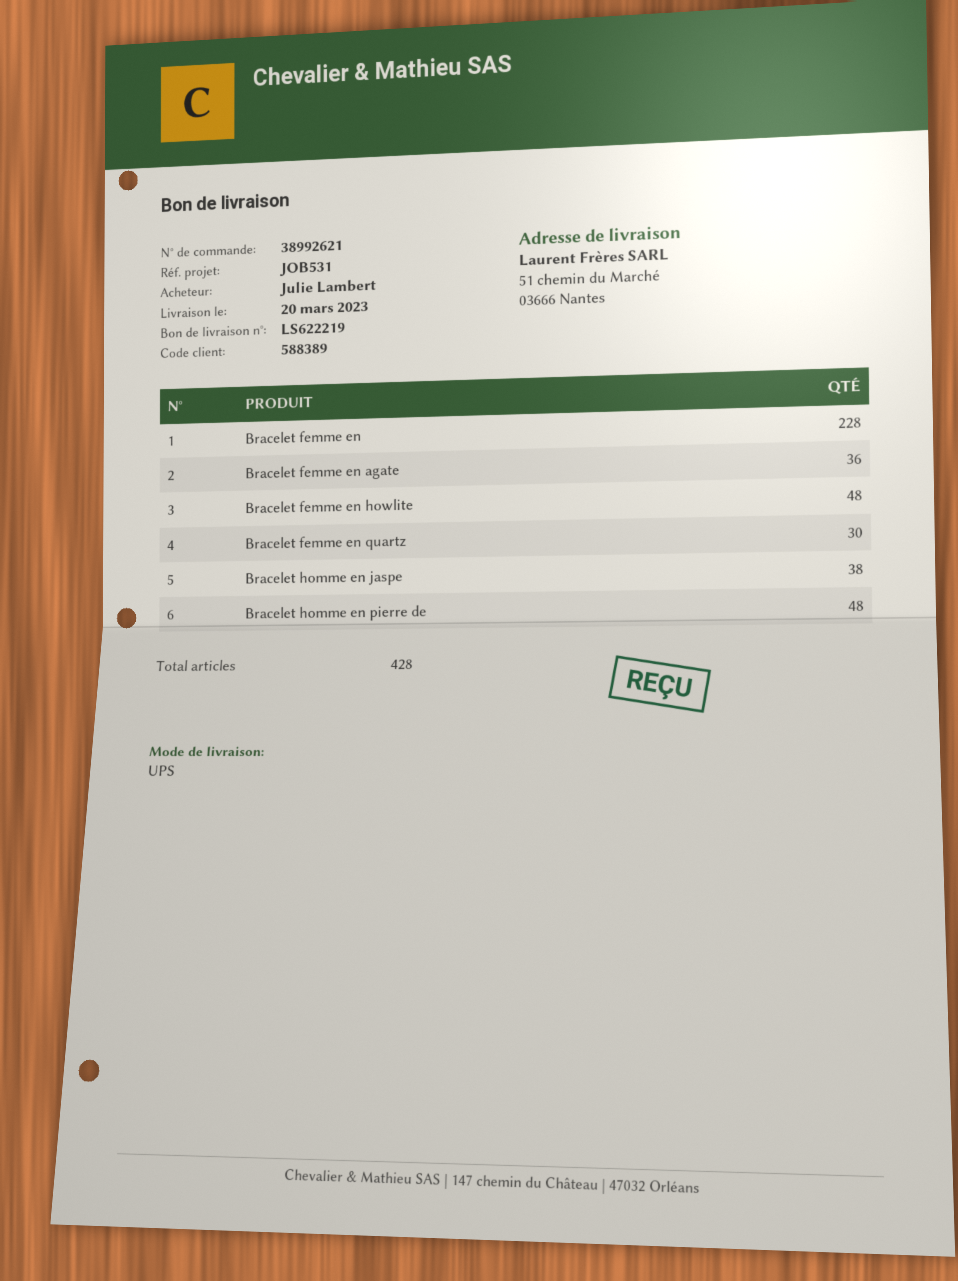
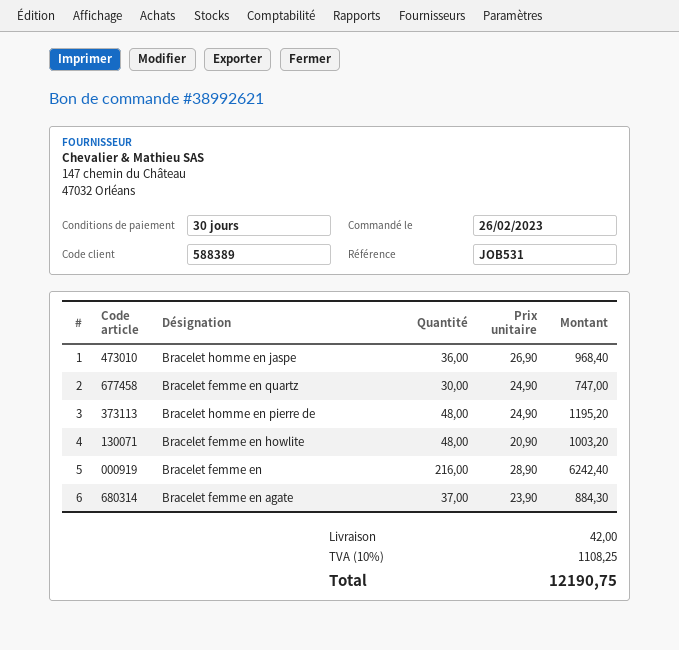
Bracelet femme en: 228 -> 216
Bracelet femme en agate: 36 -> 37
Bracelet homme en jaspe: 38 -> 36

